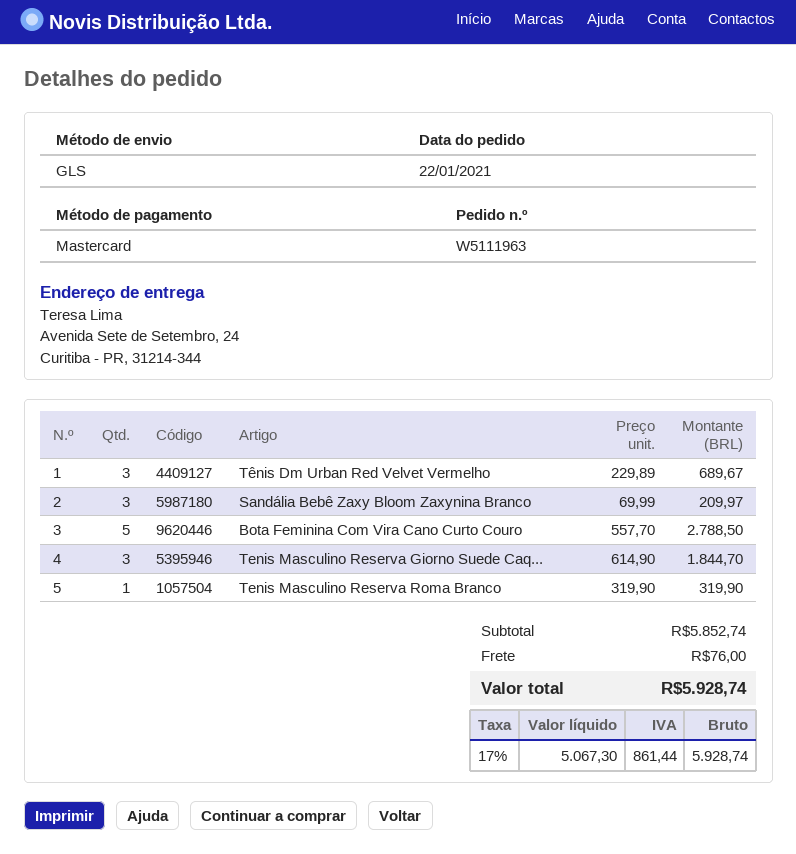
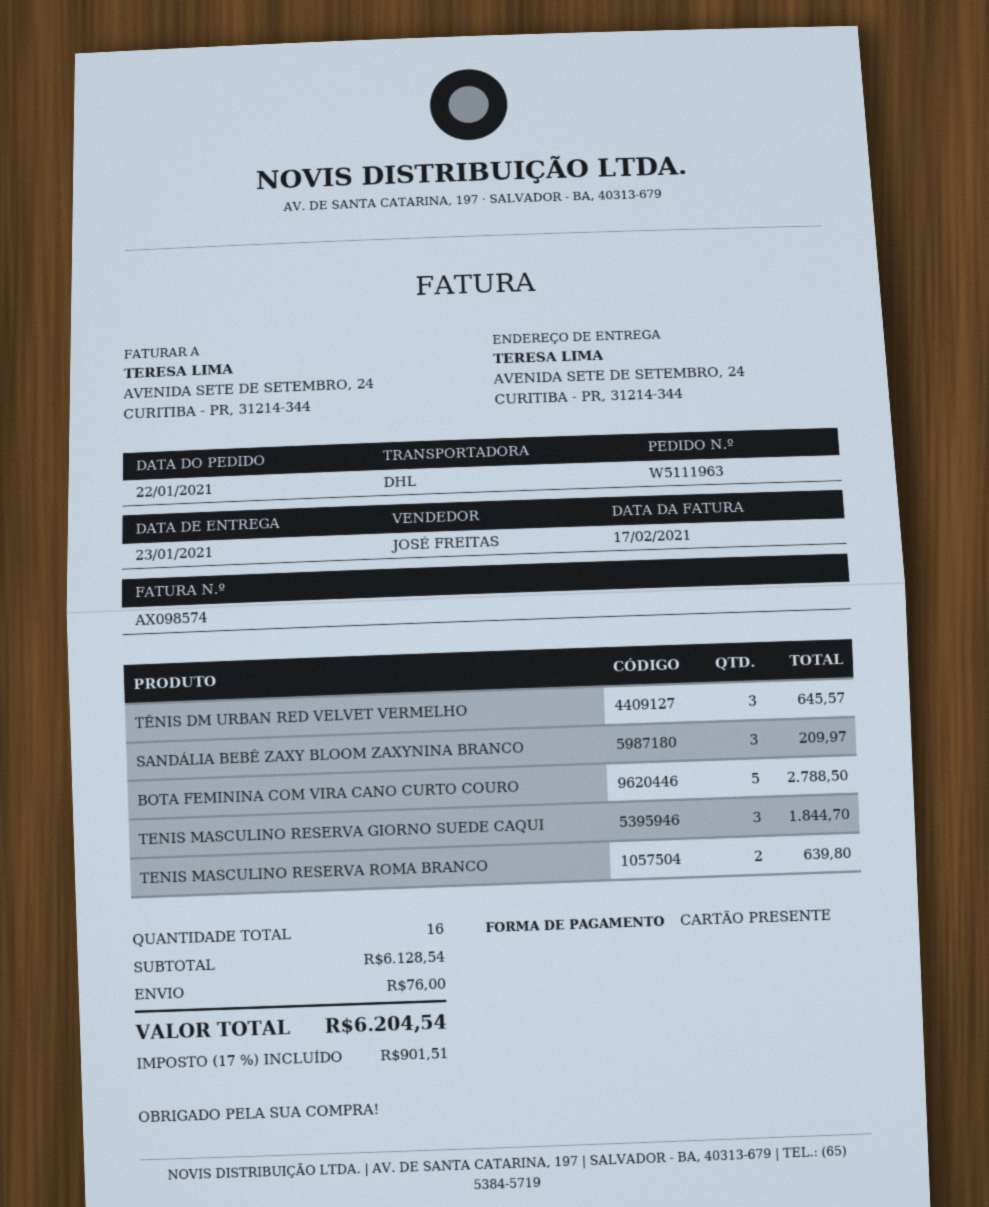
payment method: Mastercard -> gift card
shipping method: GLS -> DHL
Tênis Dm Urban Red Velvet Vermelho: 3 for 689.67 -> 3 for 645.57
Tenis Masculino Reserva Roma Branco: 1 for 319.90 -> 2 for 639.80
subtotal: 5852.74 -> 6128.54
tax: 17% = 861.44 -> 17% = 901.51
total: 5928.74 -> 6204.54

